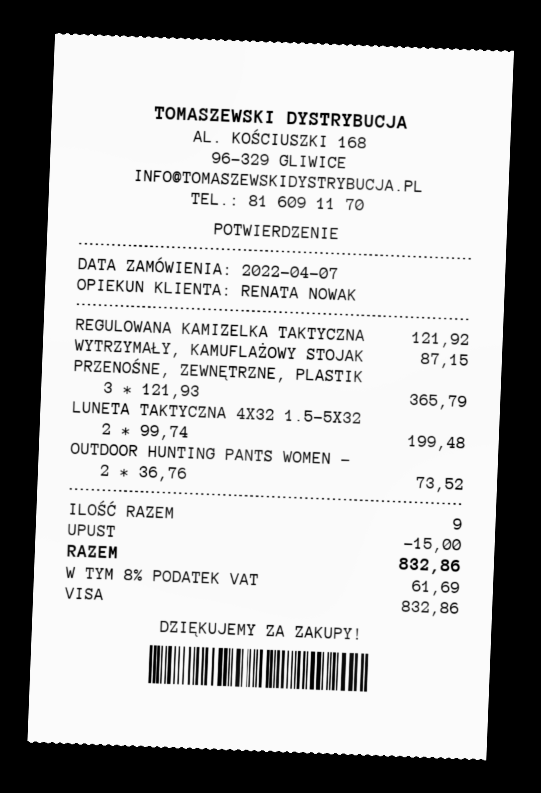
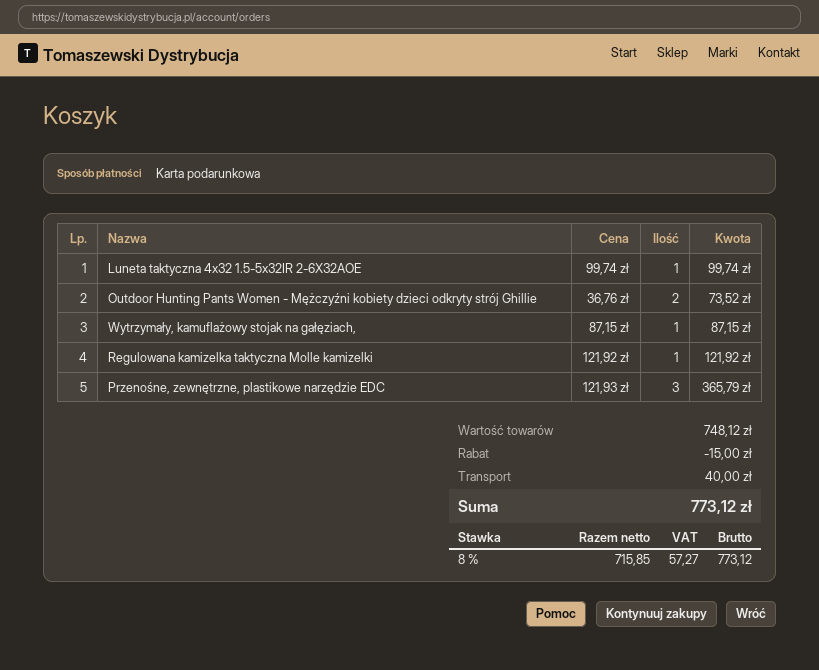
payment method: Visa -> gift card
LUNETA TAKTYCZNA 4X32 1.5-5X32: 2 x 99.74 = 199.48 -> 1 x 99.74 = 99.74
shipping: none -> 40.00
tax: 8% = 61.69 -> 8% = 57.27
total: 832.86 -> 773.12

